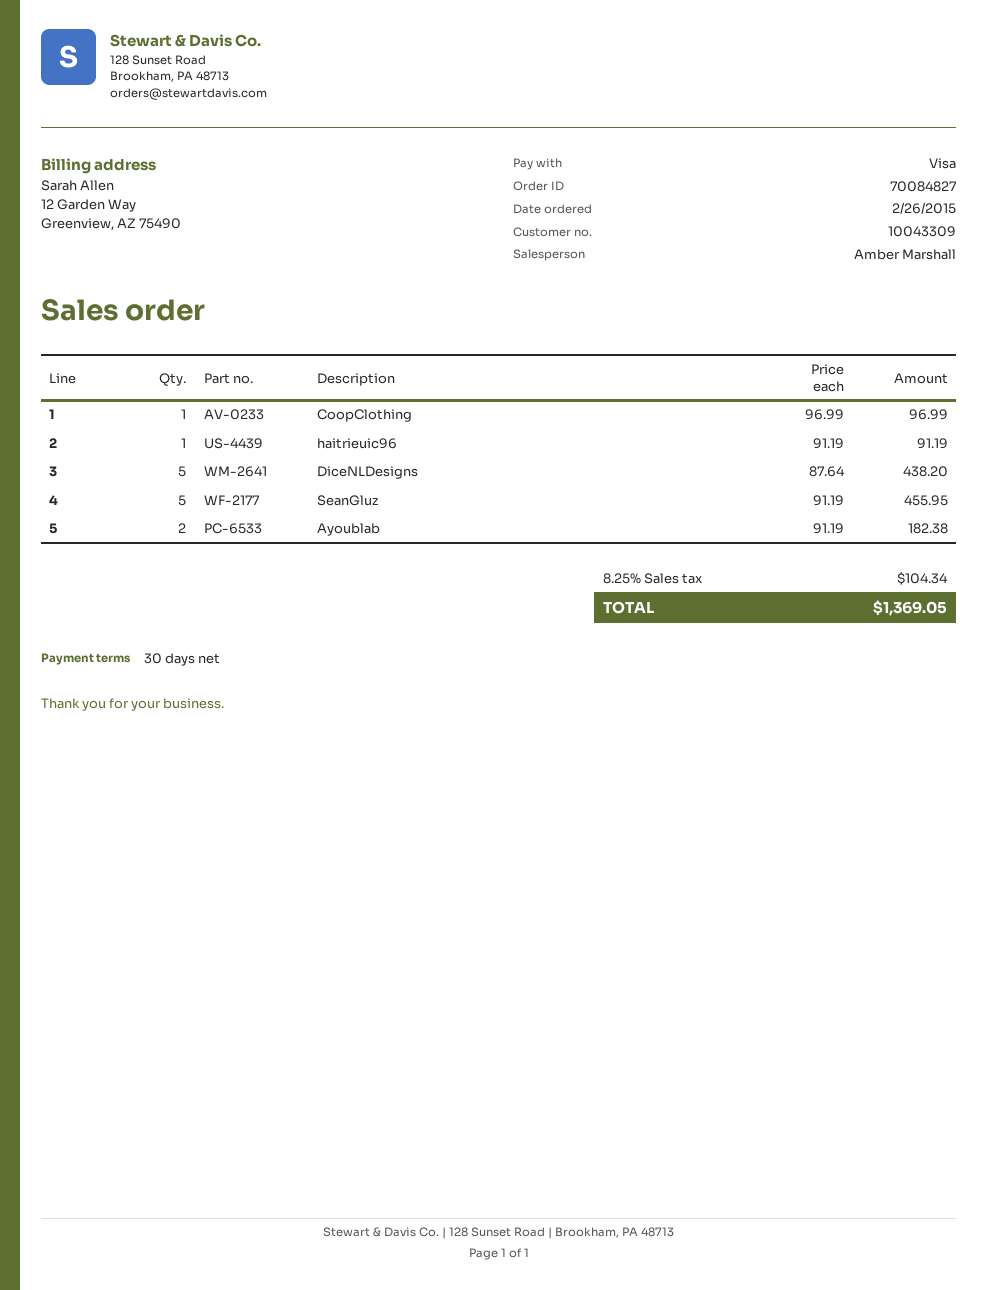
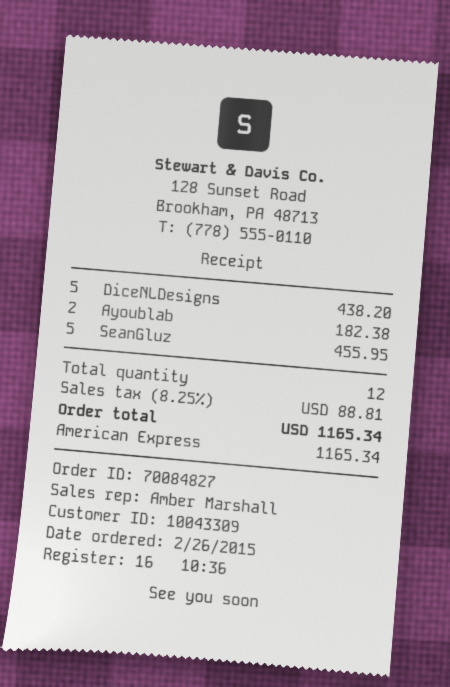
payment method: Visa -> American Express
CoopClothing: 1 for 96.99 -> none
haitrieuic96: 1 for 91.19 -> none
tax: 8.25% = 104.34 -> 8.25% = 88.81
total: 1369.05 -> 1165.34

